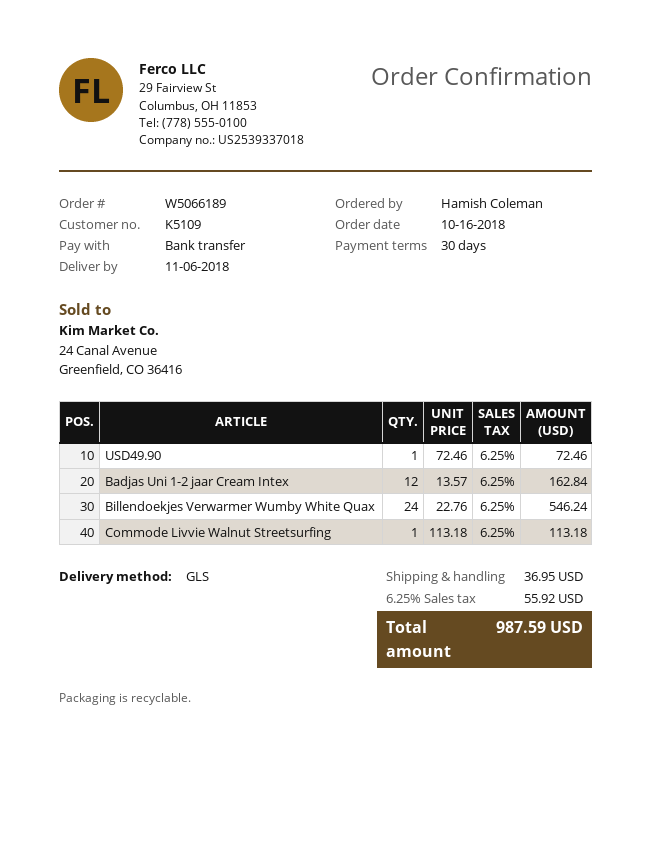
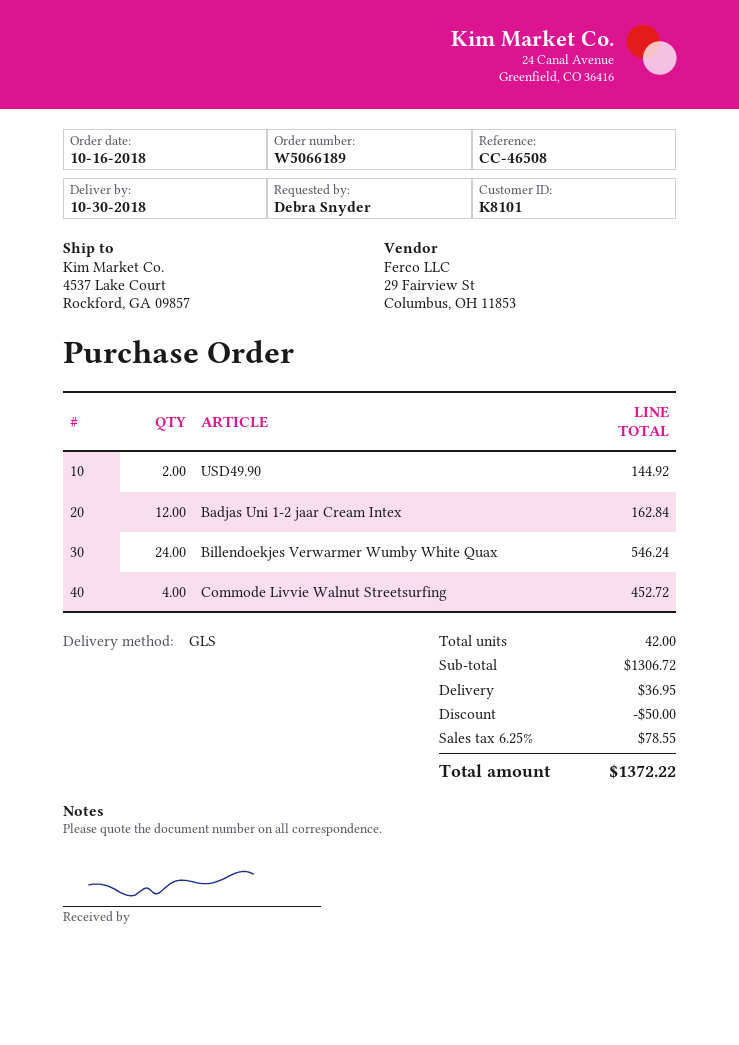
delivery date: 2018-11-06 -> 2018-10-30
customer number: K5109 -> K8101
ordered by: Hamish Coleman -> Debra Snyder
USD49.90: 1 for 72.46 -> 2 for 144.92
Commode Livvie Walnut Streetsurfing: 1 for 113.18 -> 4 for 452.72
discount: none -> 50.00
tax: 6.25% = 55.92 -> 6.25% = 78.55
total: 987.59 -> 1372.22

